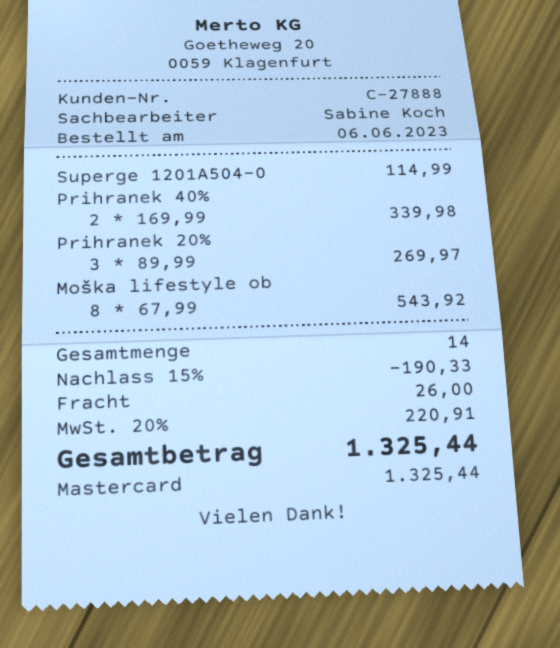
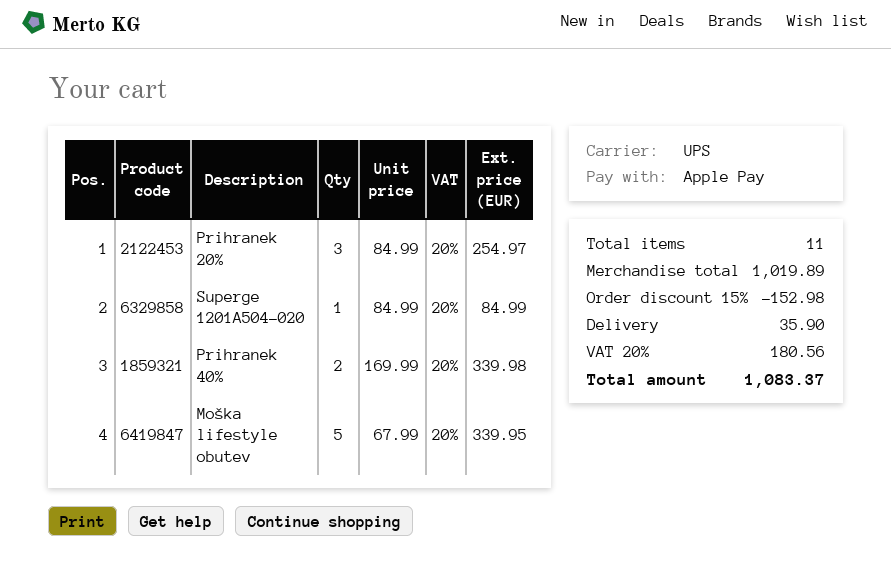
payment method: Mastercard -> Apple Pay
Superge 1201A504-0: 1 x 114.99 = 114.99 -> 1 x 84.99 = 84.99
Prihranek 20%: 3 x 89.99 = 269.97 -> 3 x 84.99 = 254.97
Moška lifestyle ob: 8 x 67.99 = 543.92 -> 5 x 67.99 = 339.95
total quantity: 14 -> 11
discount: 15% = 190.33 -> 15% = 152.98
shipping: 26.00 -> 35.90
tax: 20% = 220.91 -> 20% = 180.56
total: 1325.44 -> 1083.37

